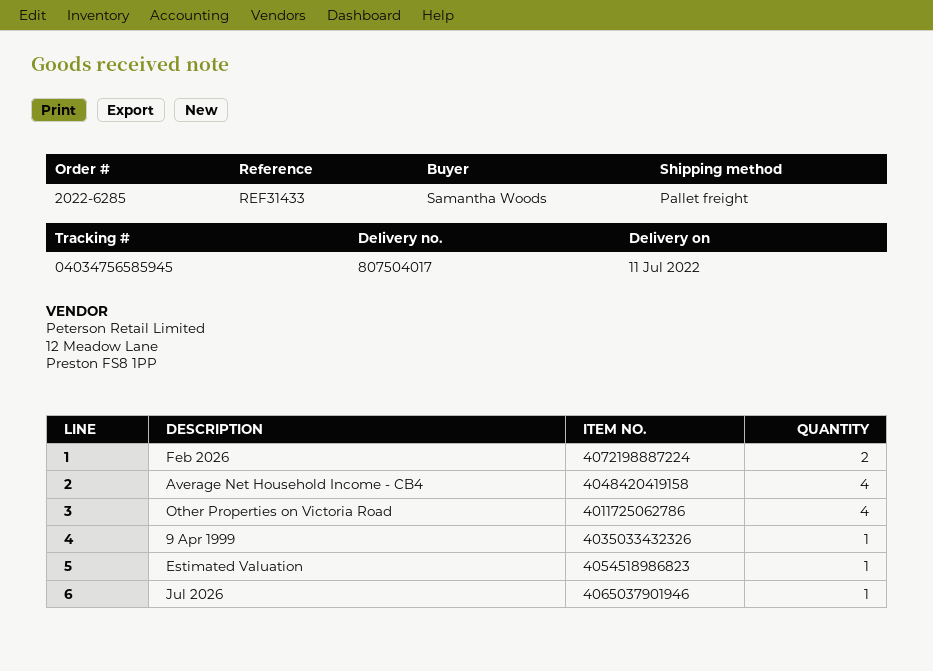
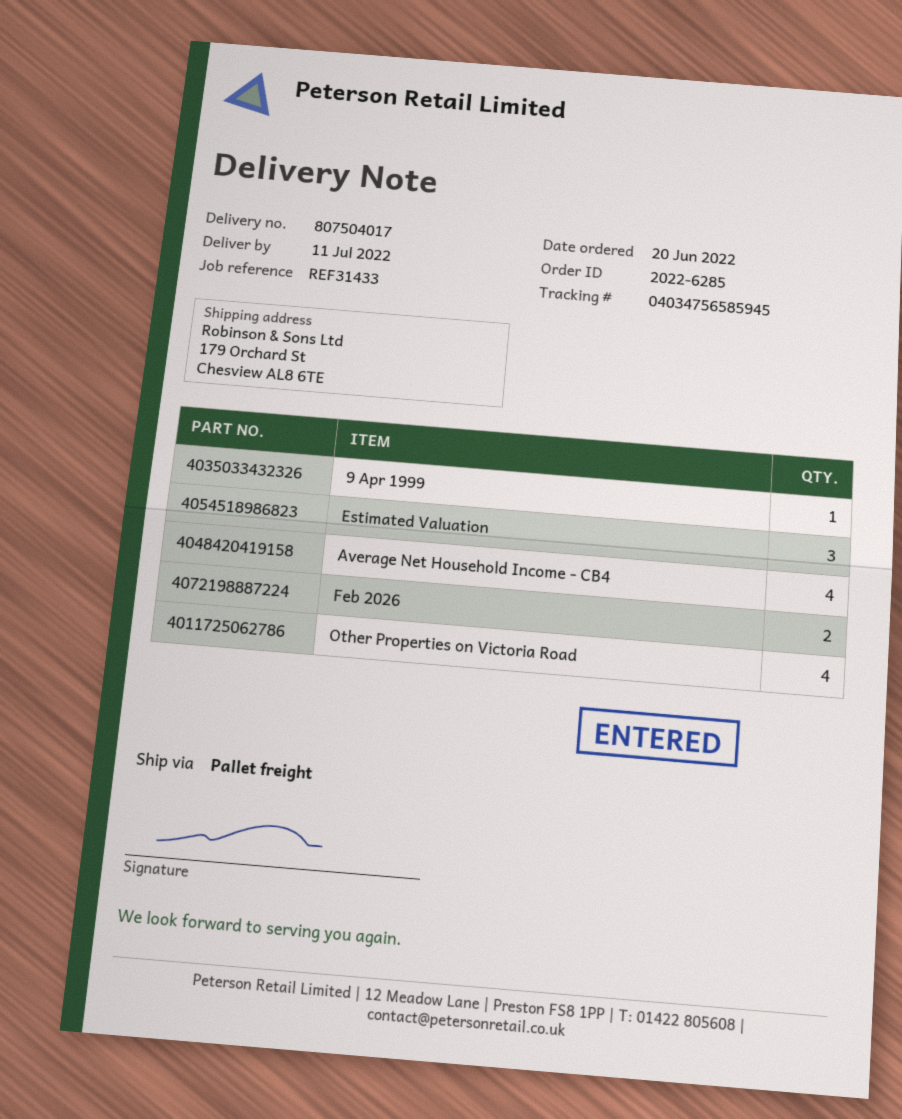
Estimated Valuation: 1 -> 3
Jul 2026: 1 -> none

